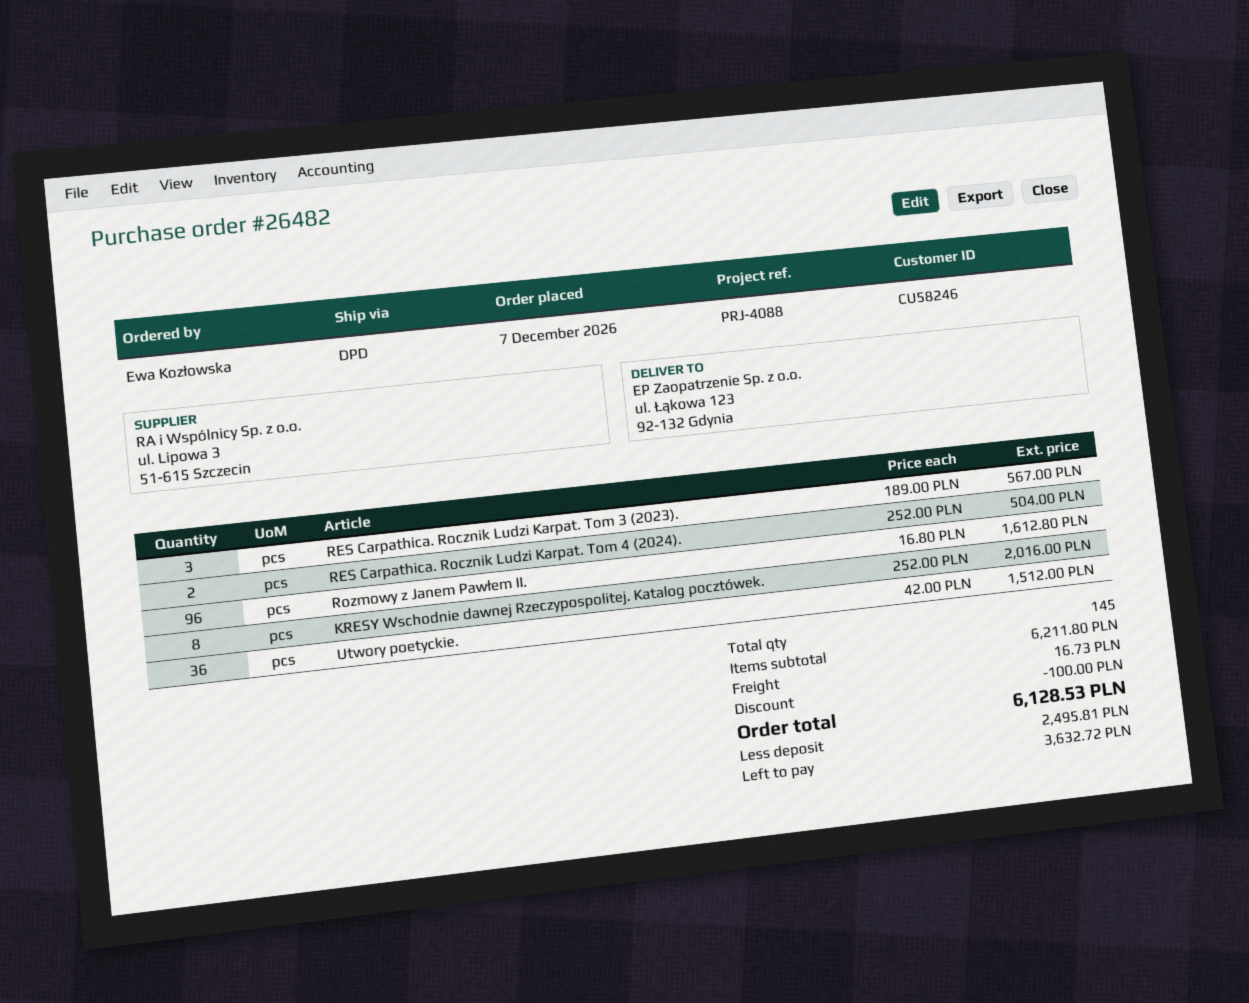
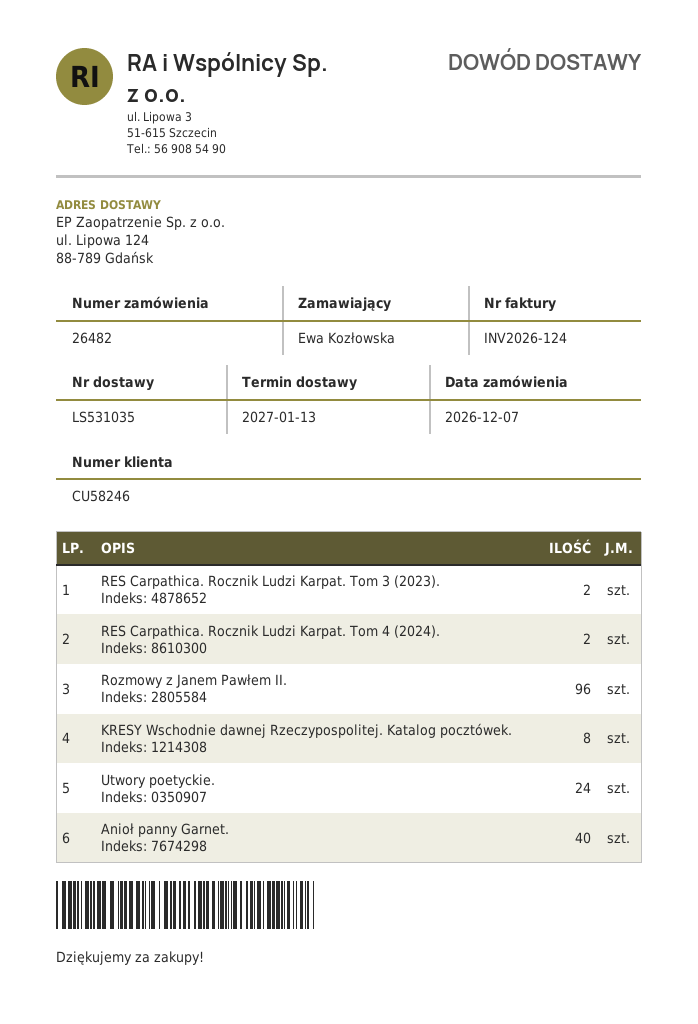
ship to: ul. Łąkowa 123, 92-132 Gdynia -> ul. Lipowa 124, 88-789 Gdańsk
RES Carpathica. Rocznik Ludzi Karpat. Tom 3 (2023).: 3 -> 2
Utwory poetyckie.: 36 -> 24
Anioł panny Garnet.: none -> 40

